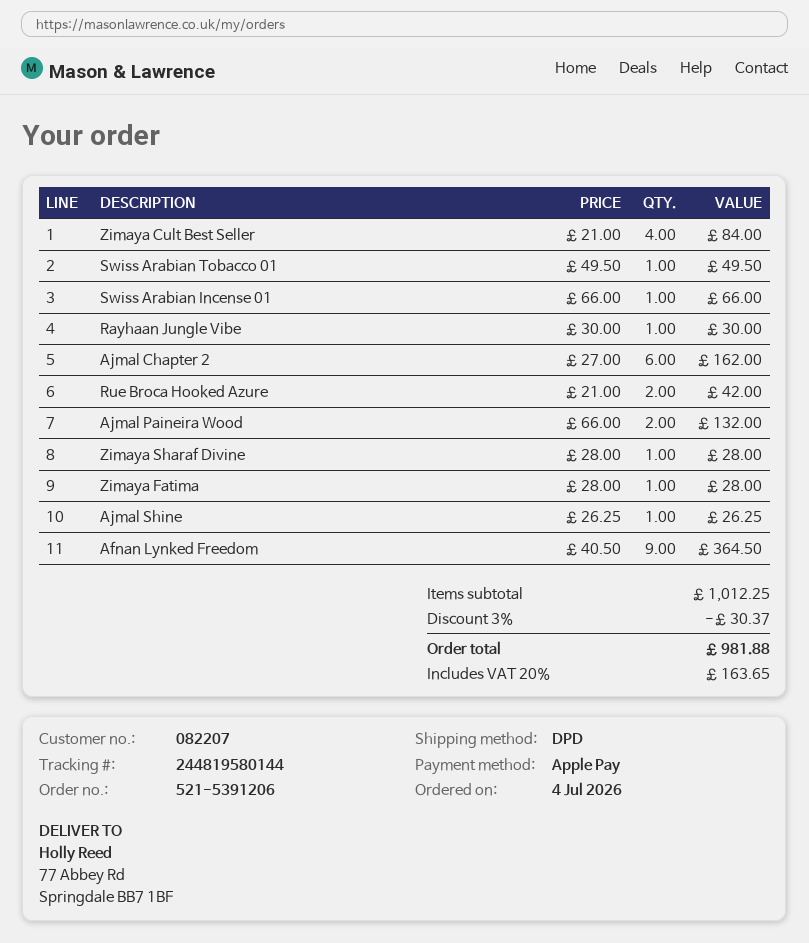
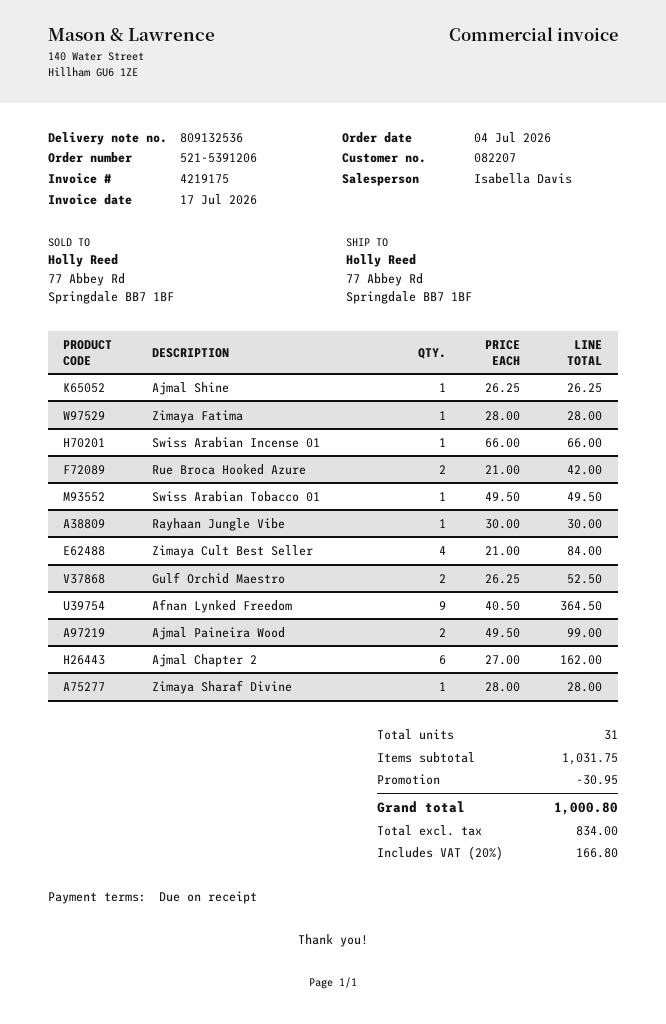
Ajmal Paineira Wood: 2 x 66.00 = 132.00 -> 2 x 49.50 = 99.00
Gulf Orchid Maestro: none -> 2 x 26.25 = 52.50
subtotal: 1012.25 -> 1031.75
discount: 30.37 -> 30.95
tax: 20% = 163.65 -> 20% = 166.80
total: 981.88 -> 1000.80

